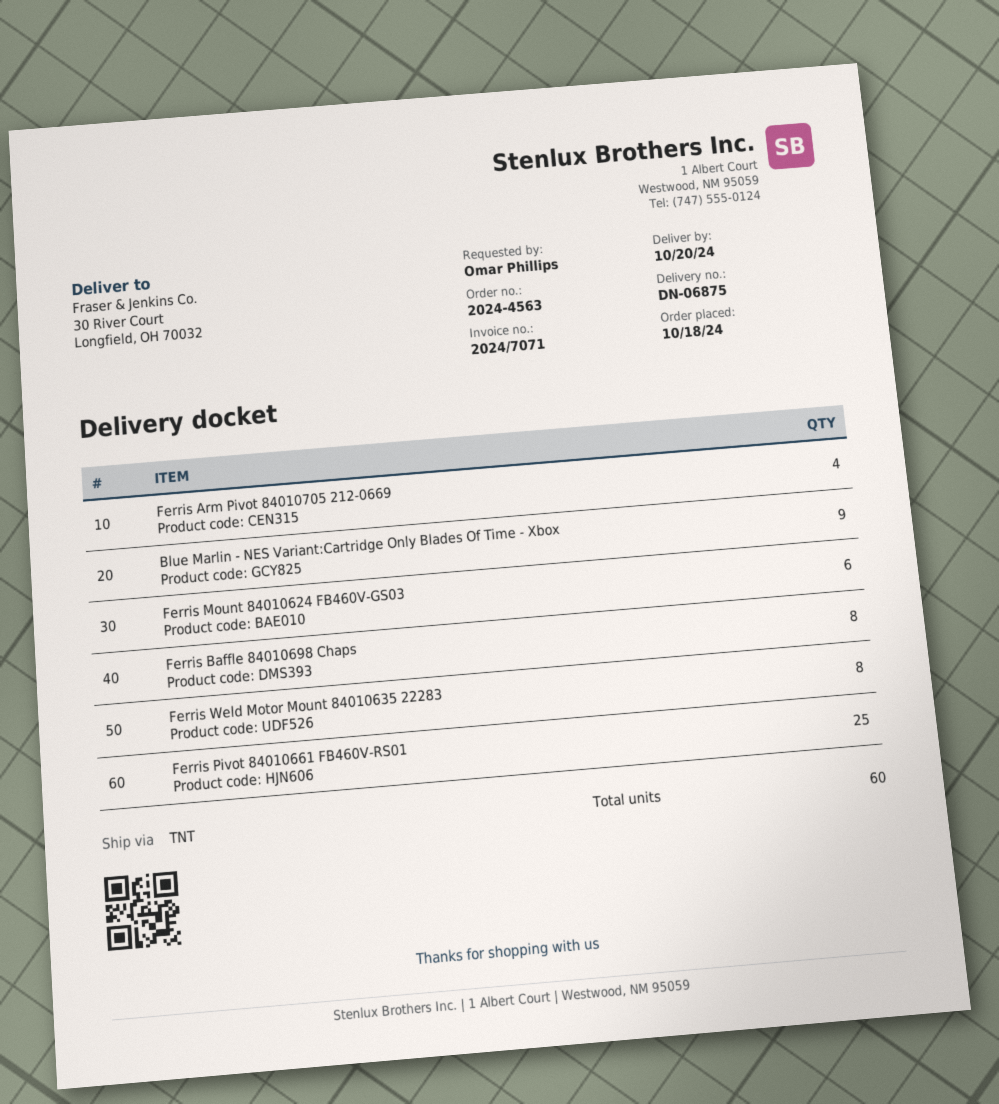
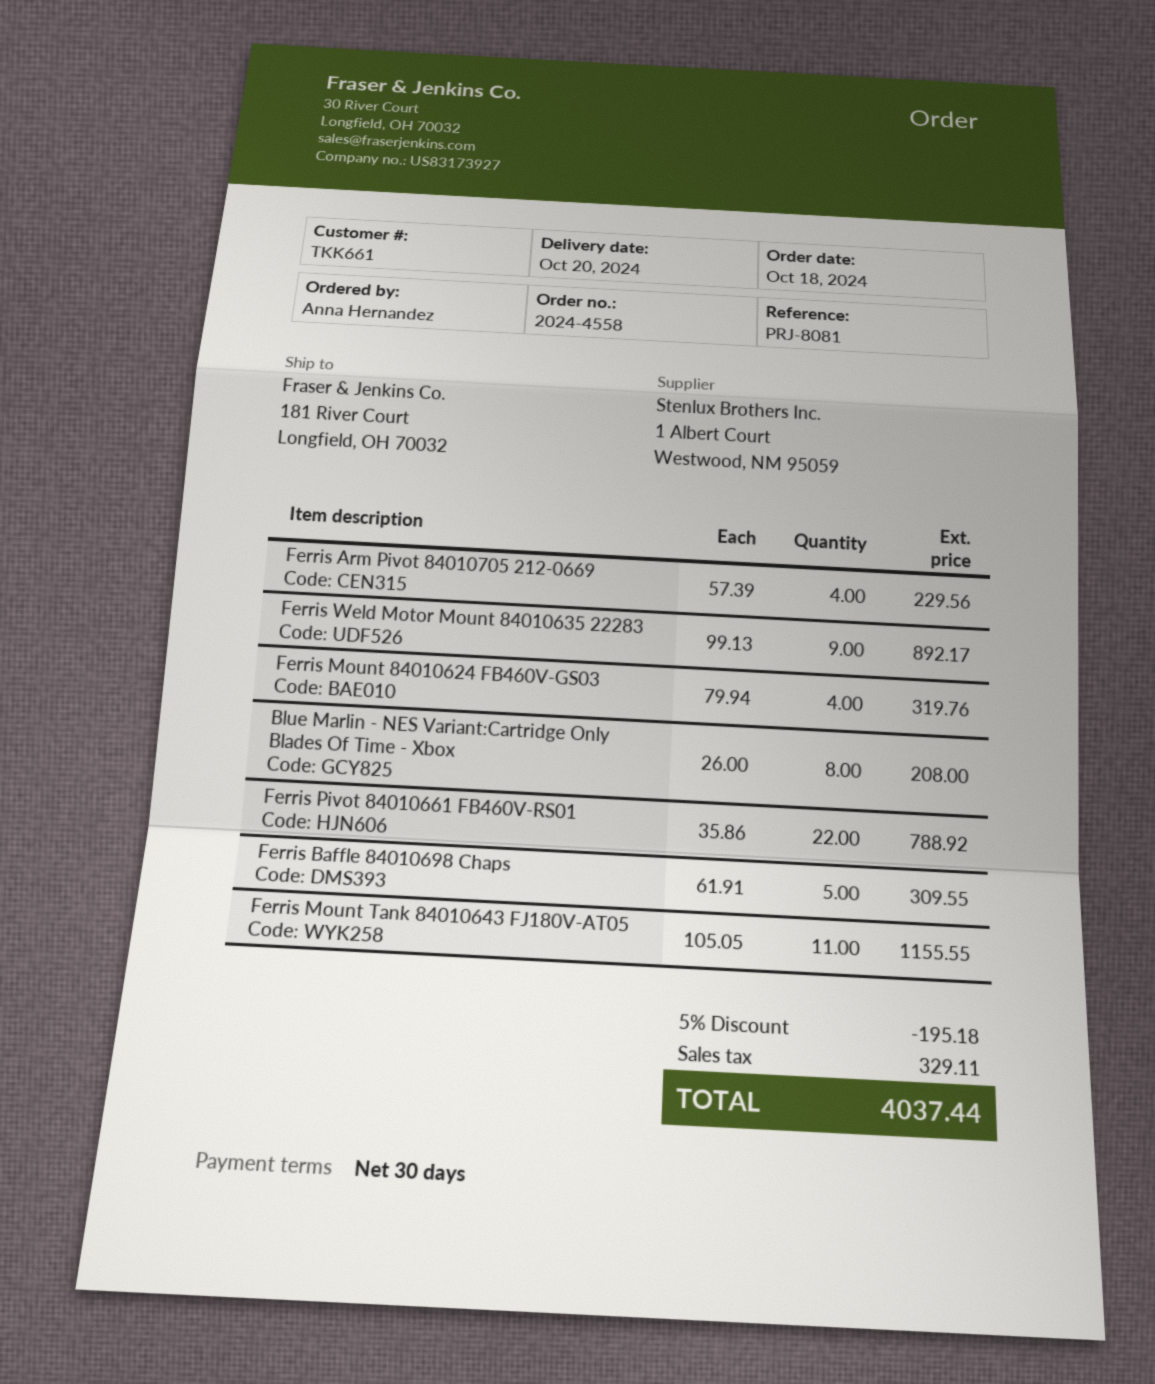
order number: 2024-4563 -> 2024-4558
ordered by: Omar Phillips -> Anna Hernandez
ship to: 30 River Court, Longfield, OH 70032 -> 181 River Court, Longfield, OH 70032
Blue Marlin - NES Variant:Cartridge Only Blades Of Time - Xbox: 9 -> 8
Ferris Mount 84010624 FB460V-GS03: 6 -> 4
Ferris Baffle 84010698 Chaps: 8 -> 5
Ferris Weld Motor Mount 84010635 22283: 8 -> 9
Ferris Pivot 84010661 FB460V-RS01: 25 -> 22
Ferris Mount Tank 84010643 FJ180V-AT05: none -> 11

